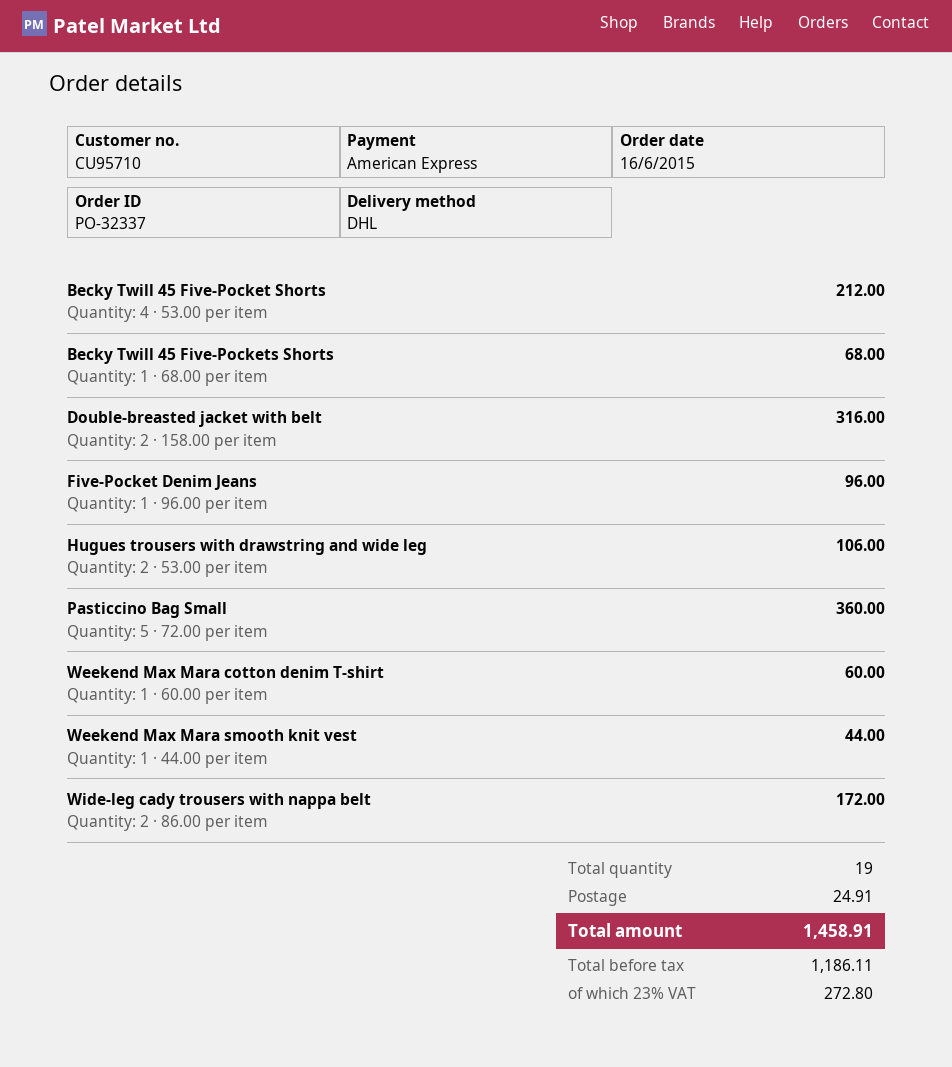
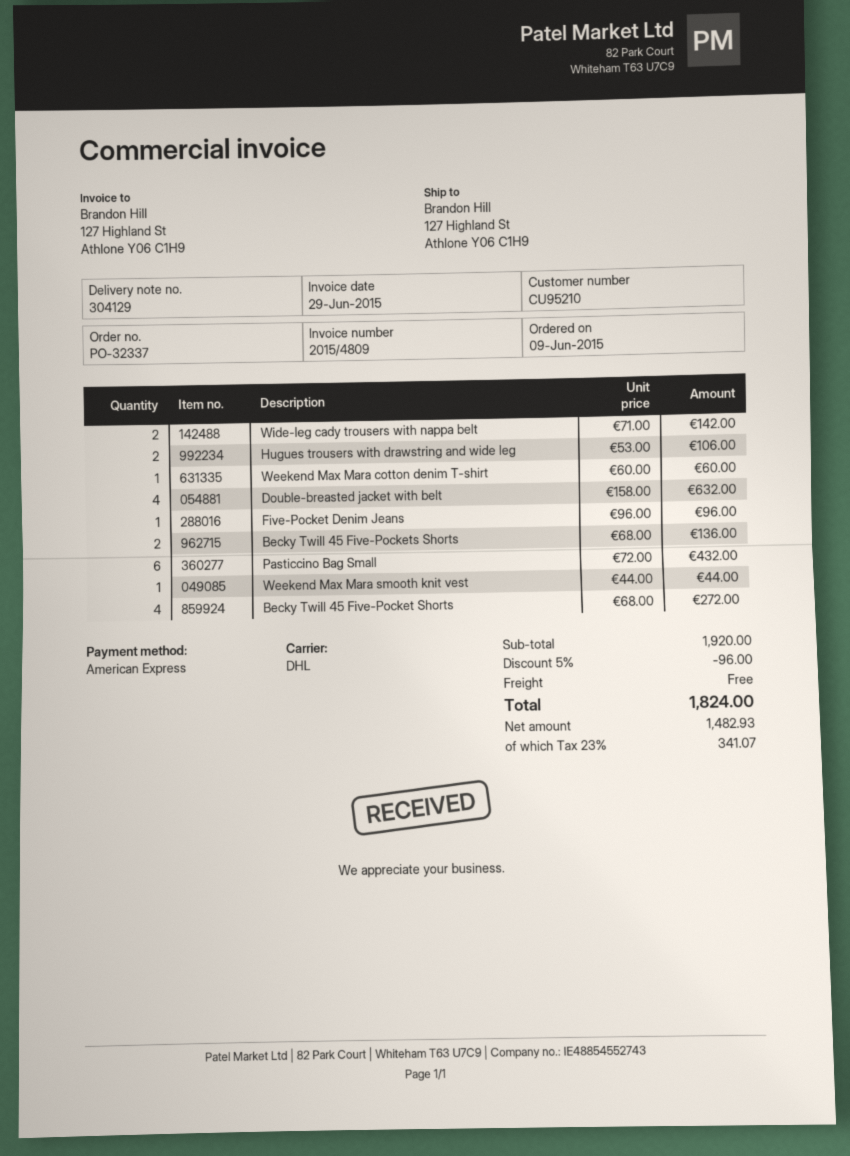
order date: 2015-06-16 -> 2015-06-09
customer number: CU95710 -> CU95210
Becky Twill 45 Five-Pocket Shorts: 4 x 53.00 = 212.00 -> 4 x 68.00 = 272.00
Becky Twill 45 Five-Pockets Shorts: 1 x 68.00 = 68.00 -> 2 x 68.00 = 136.00
Double-breasted jacket with belt: 2 x 158.00 = 316.00 -> 4 x 158.00 = 632.00
Pasticcino Bag Small: 5 x 72.00 = 360.00 -> 6 x 72.00 = 432.00
Wide-leg cady trousers with nappa belt: 2 x 86.00 = 172.00 -> 2 x 71.00 = 142.00
discount: none -> 5% = 96.00
shipping: 24.91 -> 0.00
net: 1186.11 -> 1482.93
tax: 23% = 272.80 -> 23% = 341.07
total: 1458.91 -> 1824.00

